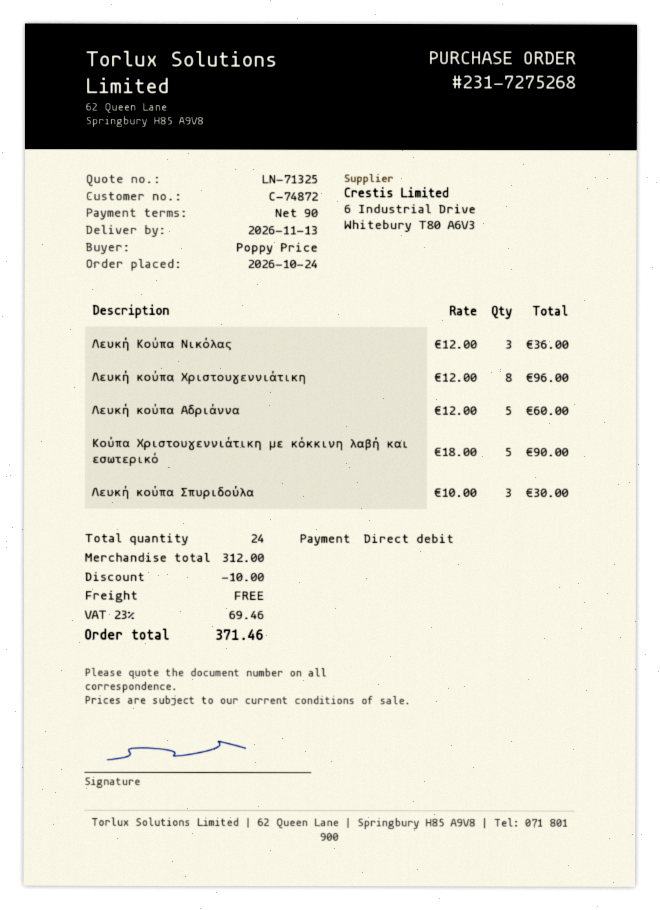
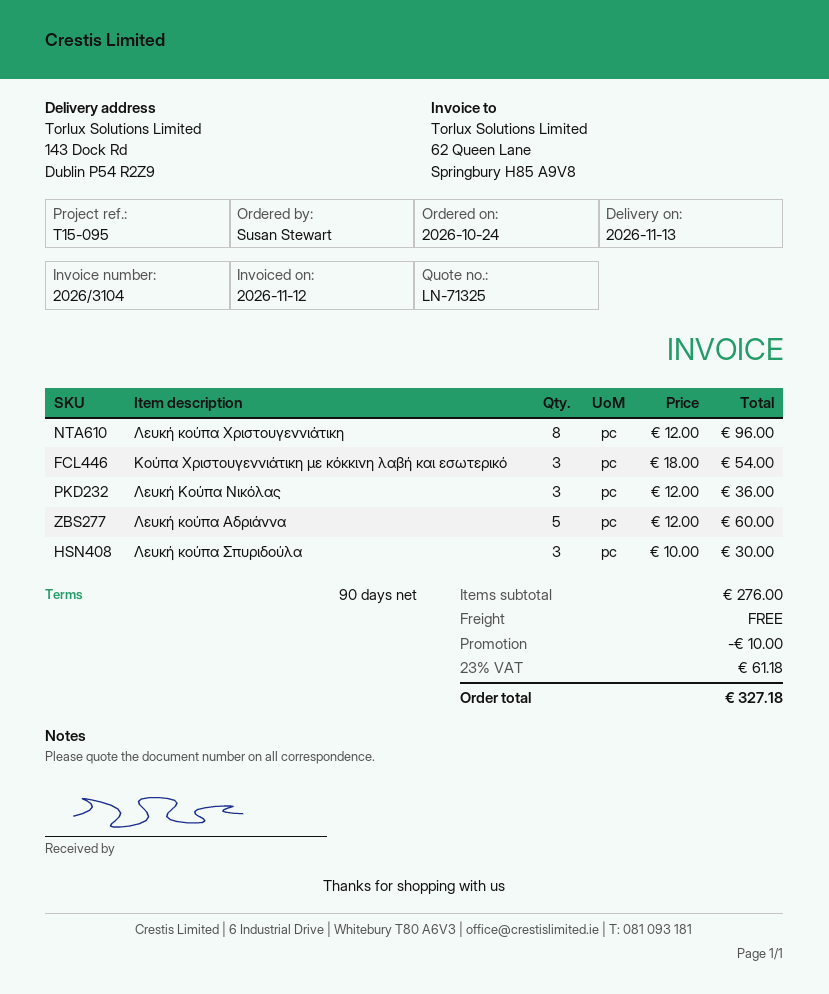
ordered by: Poppy Price -> Susan Stewart
Κούπα Χριστουγεννιάτικη με κόκκινη λαβή και εσωτερικό: 5 x 18.00 = 90.00 -> 3 x 18.00 = 54.00
subtotal: 312.00 -> 276.00
tax: 23% = 69.46 -> 23% = 61.18
total: 371.46 -> 327.18

